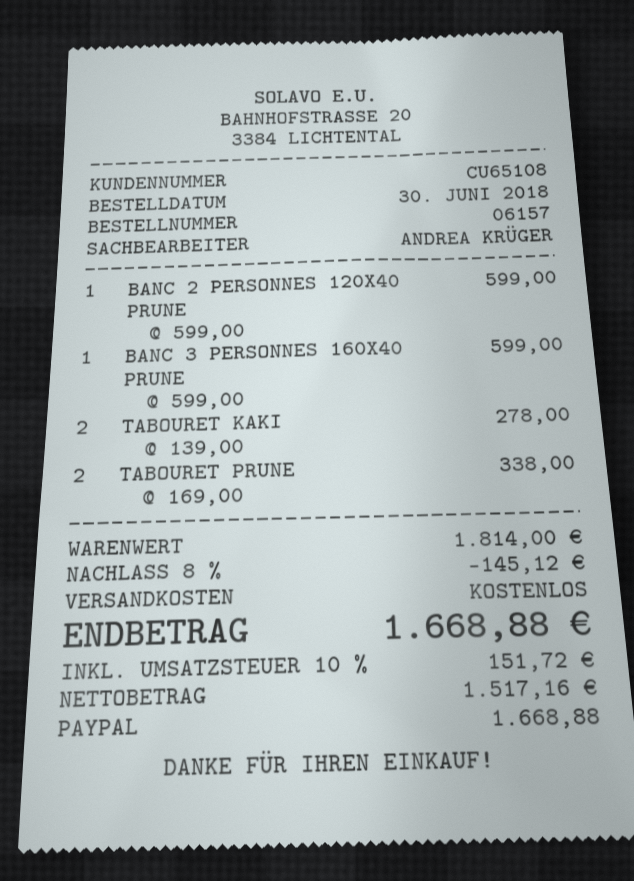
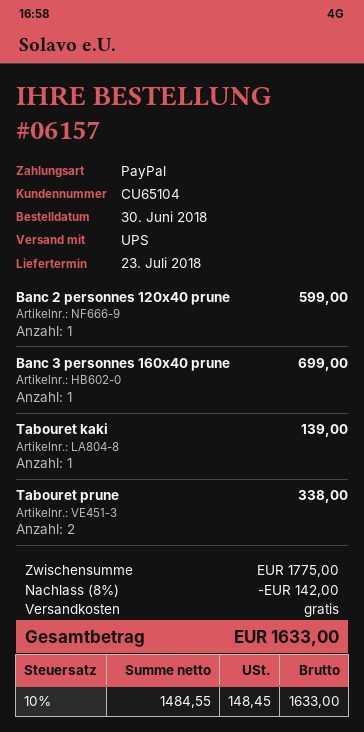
customer number: CU65108 -> CU65104
BANC 3 PERSONNES 160X40 PRUNE: 1 for 599.00 -> 1 for 699.00
TABOURET KAKI: 2 for 278.00 -> 1 for 139.00
subtotal: 1814.00 -> 1775.00
discount: 8% = 145.12 -> 8% = 142.00
net: 1517.16 -> 1484.55
tax: 10% = 151.72 -> 10% = 148.45
total: 1668.88 -> 1633.00

